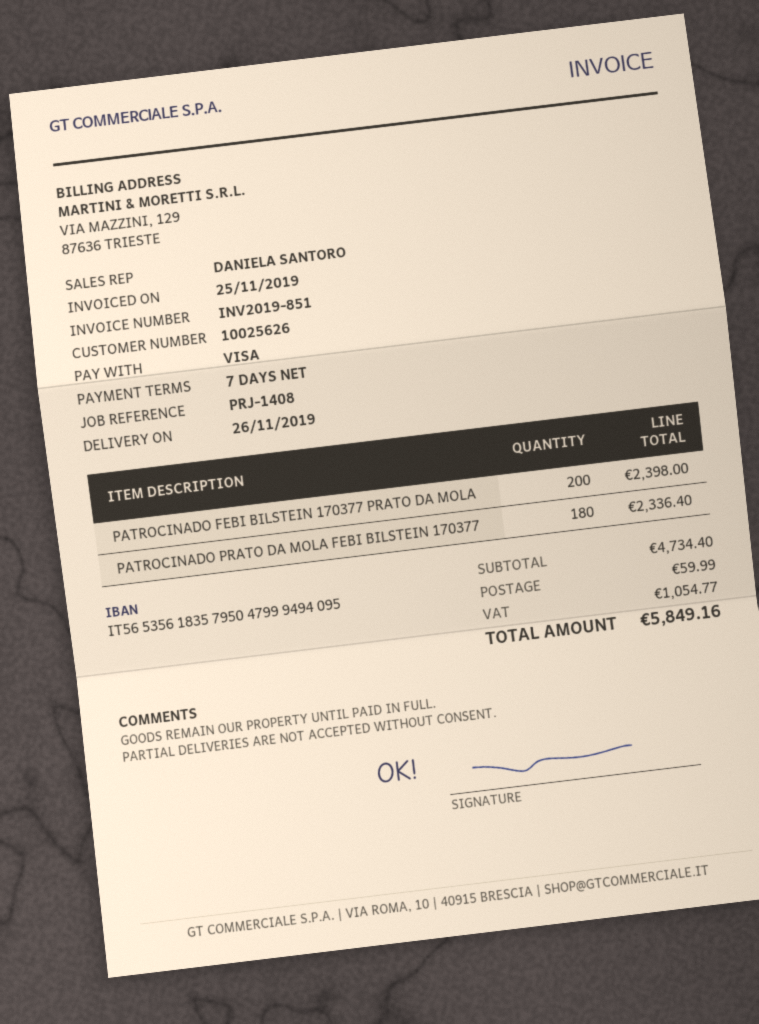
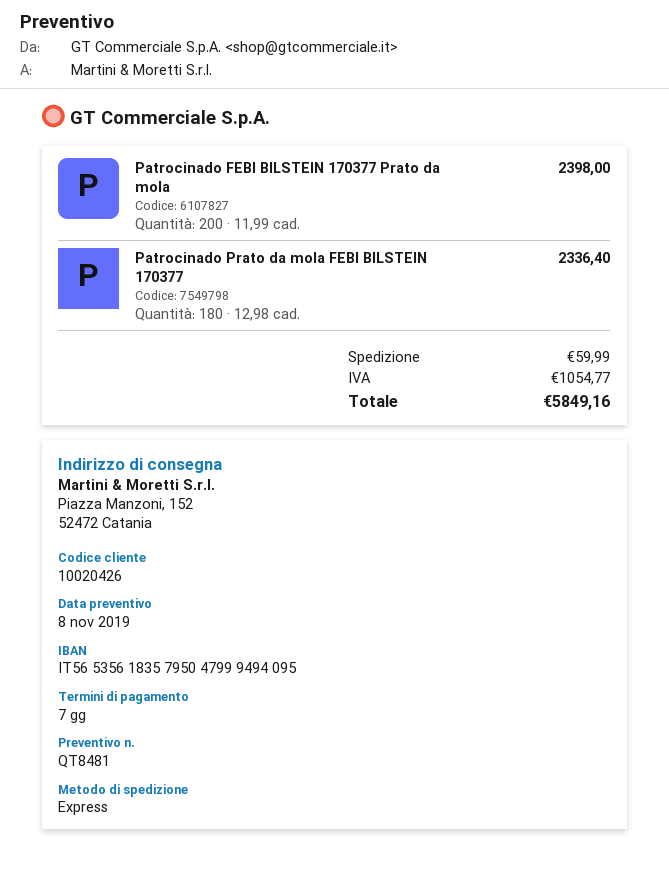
customer number: 10025626 -> 10020426

